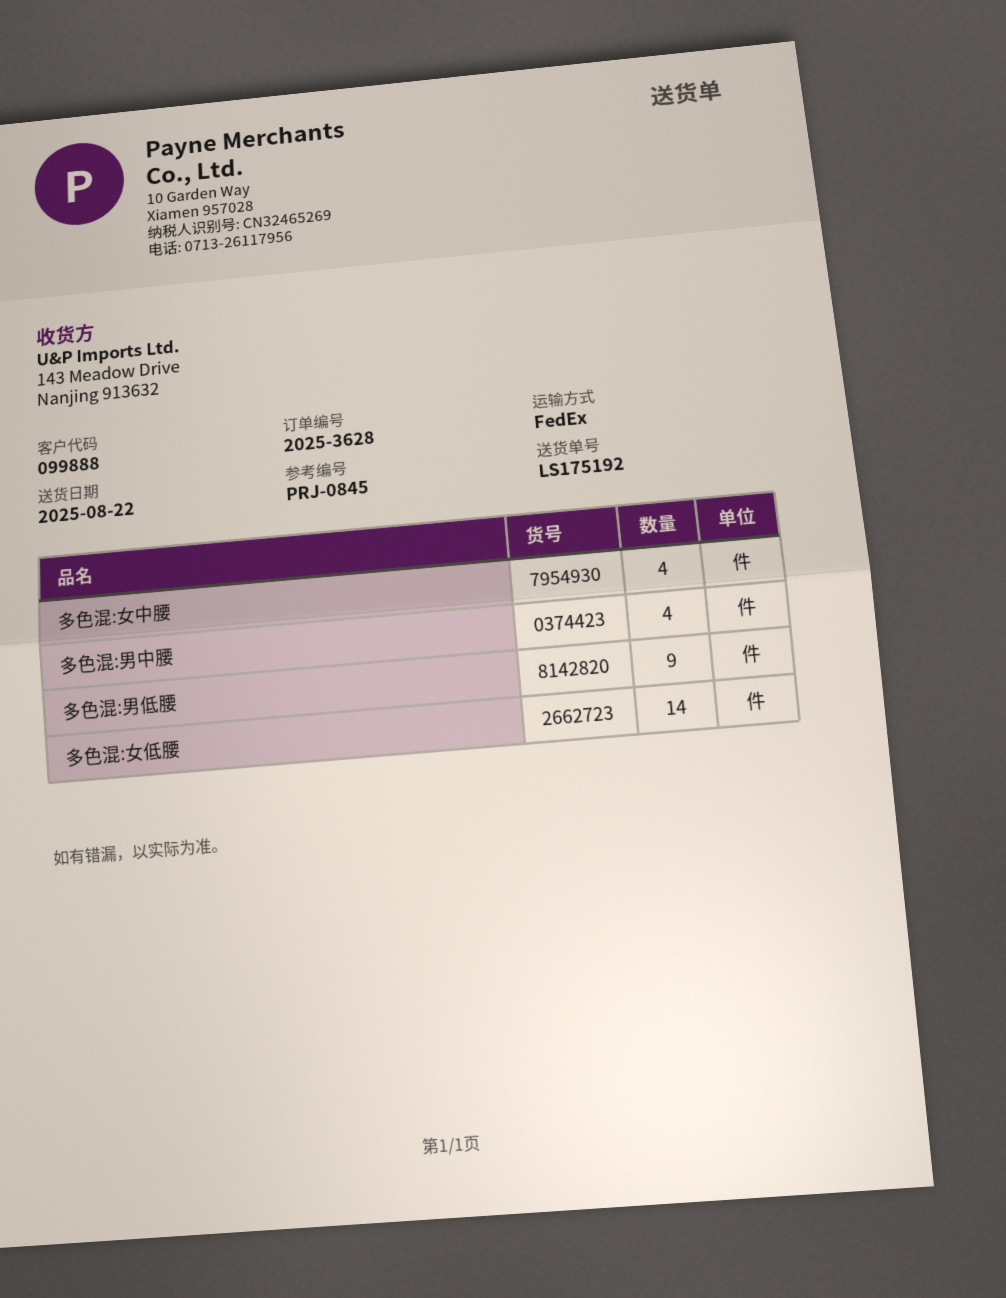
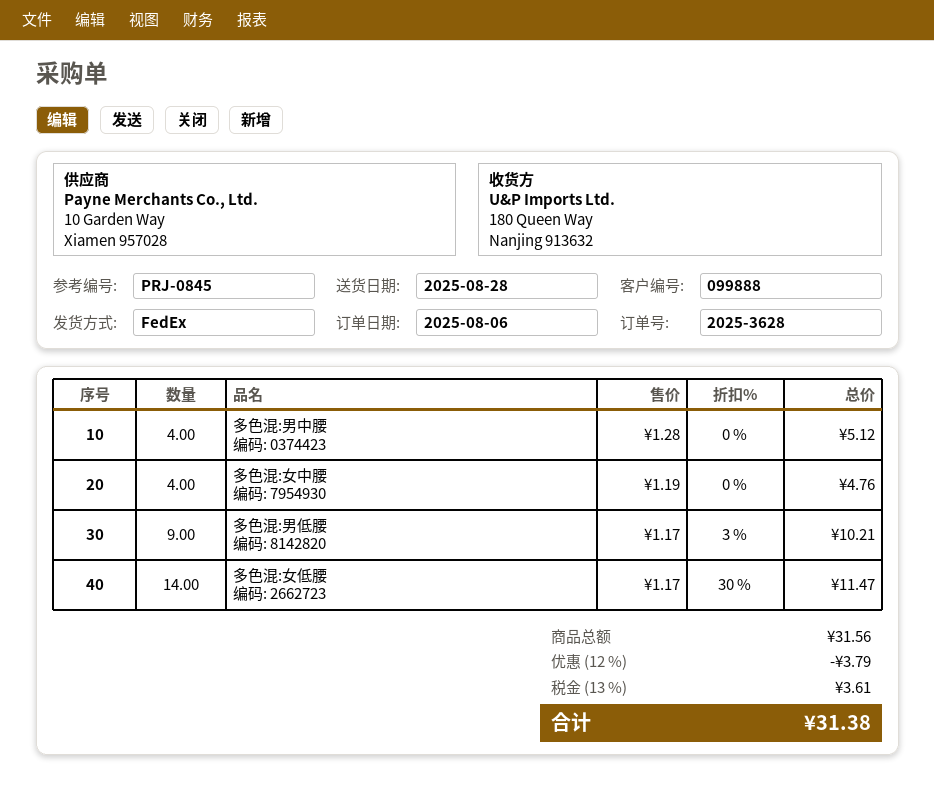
delivery date: 2025-08-22 -> 2025-08-28
ship to: 143 Meadow Drive, Nanjing 913632 -> 180 Queen Way, Nanjing 913632

